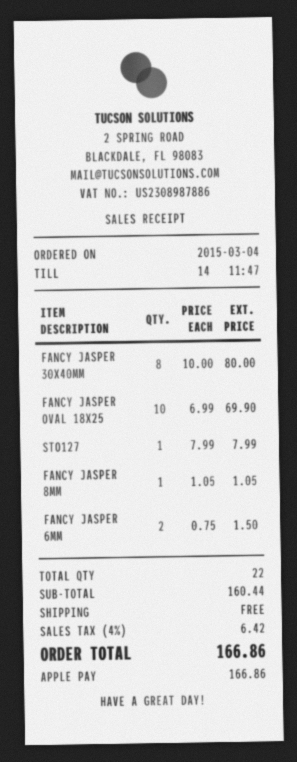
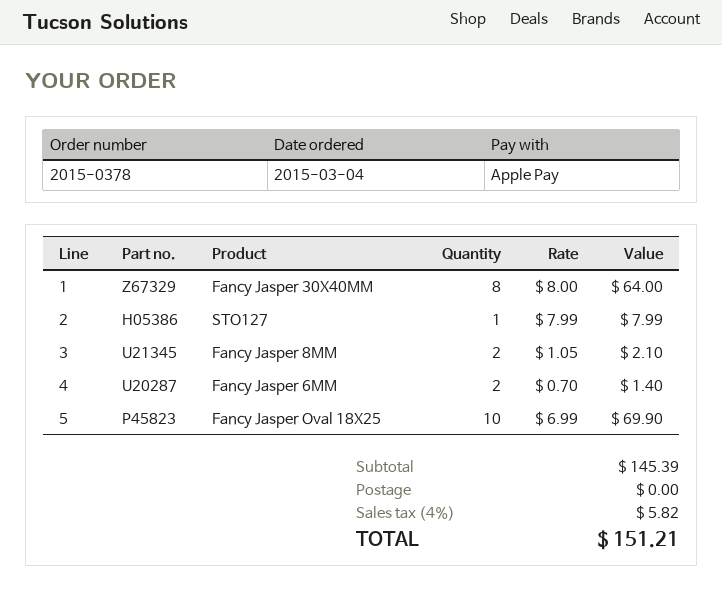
FANCY JASPER 30X40MM: 8 x 10.00 = 80.00 -> 8 x 8.00 = 64.00
FANCY JASPER 8MM: 1 x 1.05 = 1.05 -> 2 x 1.05 = 2.10
FANCY JASPER 6MM: 2 x 0.75 = 1.50 -> 2 x 0.70 = 1.40
subtotal: 160.44 -> 145.39
tax: 4% = 6.42 -> 4% = 5.82
total: 166.86 -> 151.21

